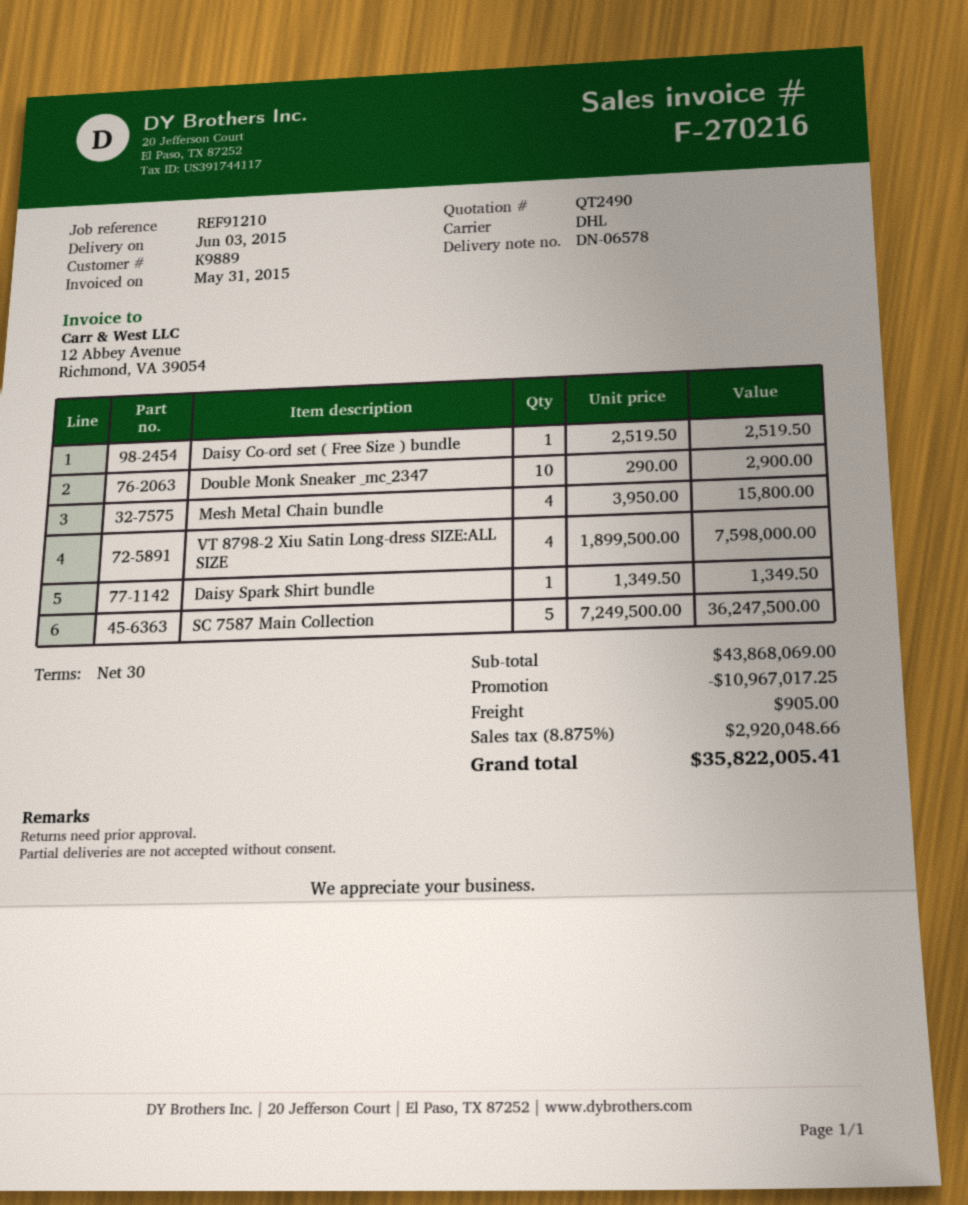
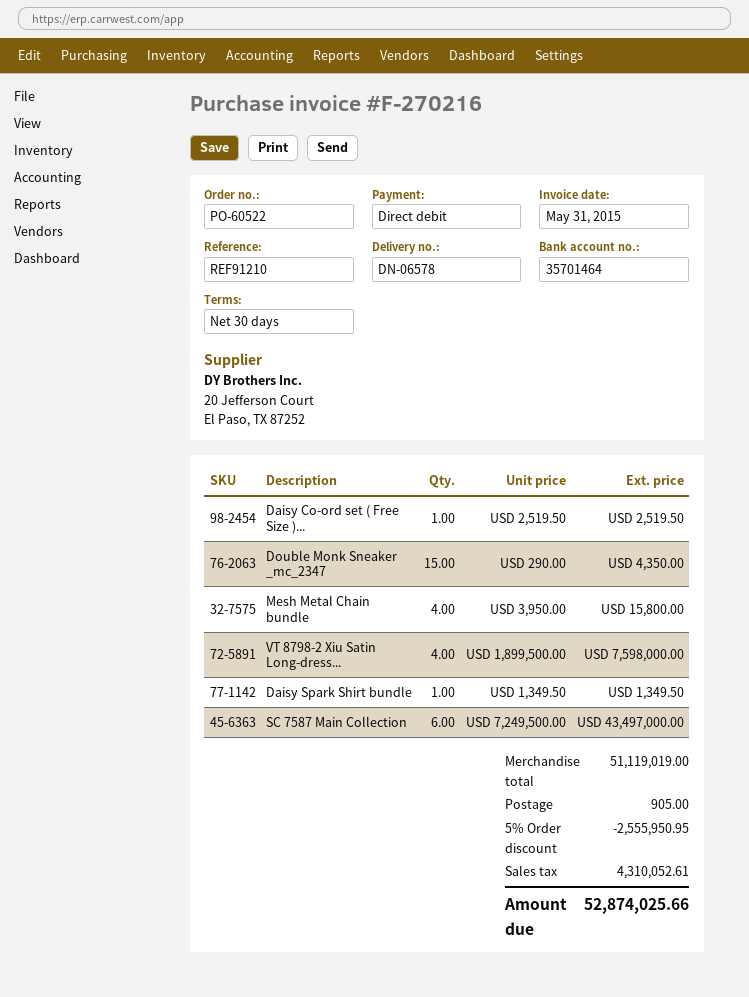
Double Monk Sneaker _mc_2347: 10 x 290.00 = 2900.00 -> 15 x 290.00 = 4350.00
SC 7587 Main Collection: 5 x 7249500.00 = 36247500.00 -> 6 x 7249500.00 = 43497000.00
subtotal: 43868069.00 -> 51119019.00
discount: 10967017.25 -> 2555950.95
tax: 2920048.66 -> 4310052.61
total: 35822005.41 -> 52874025.66

